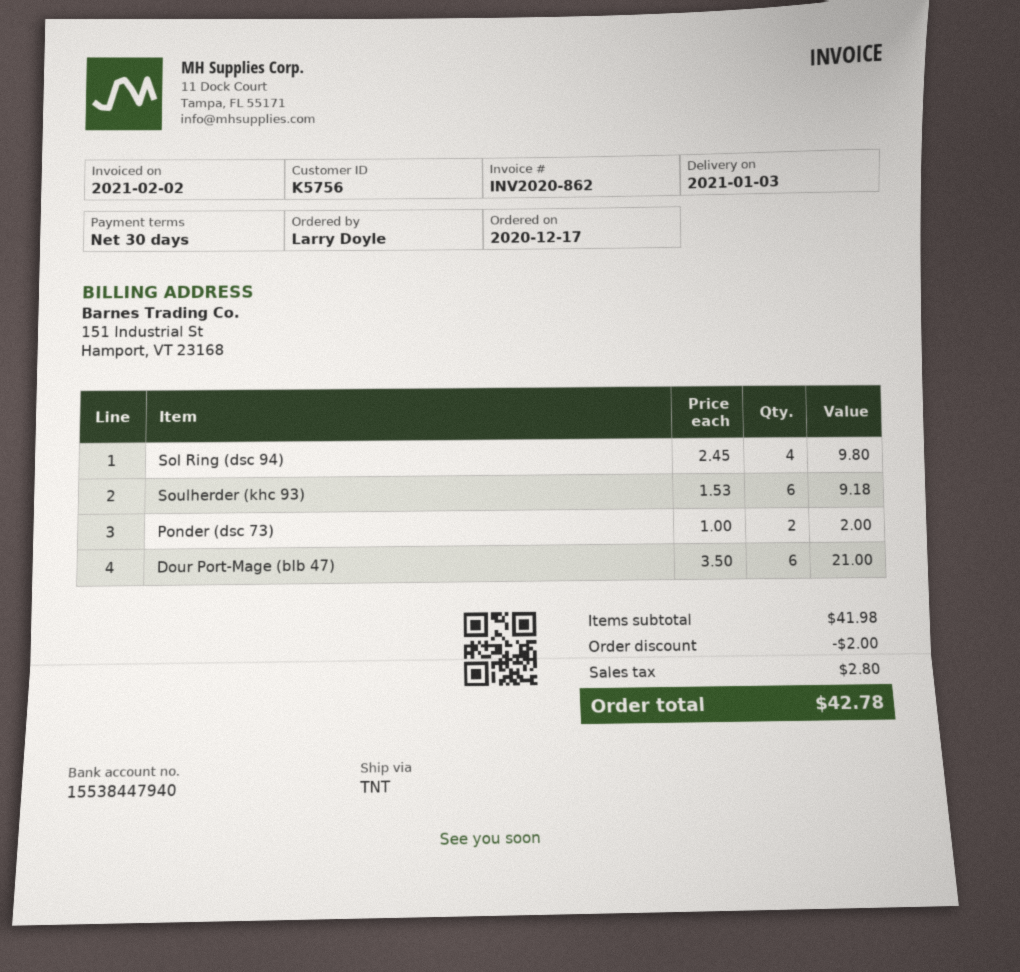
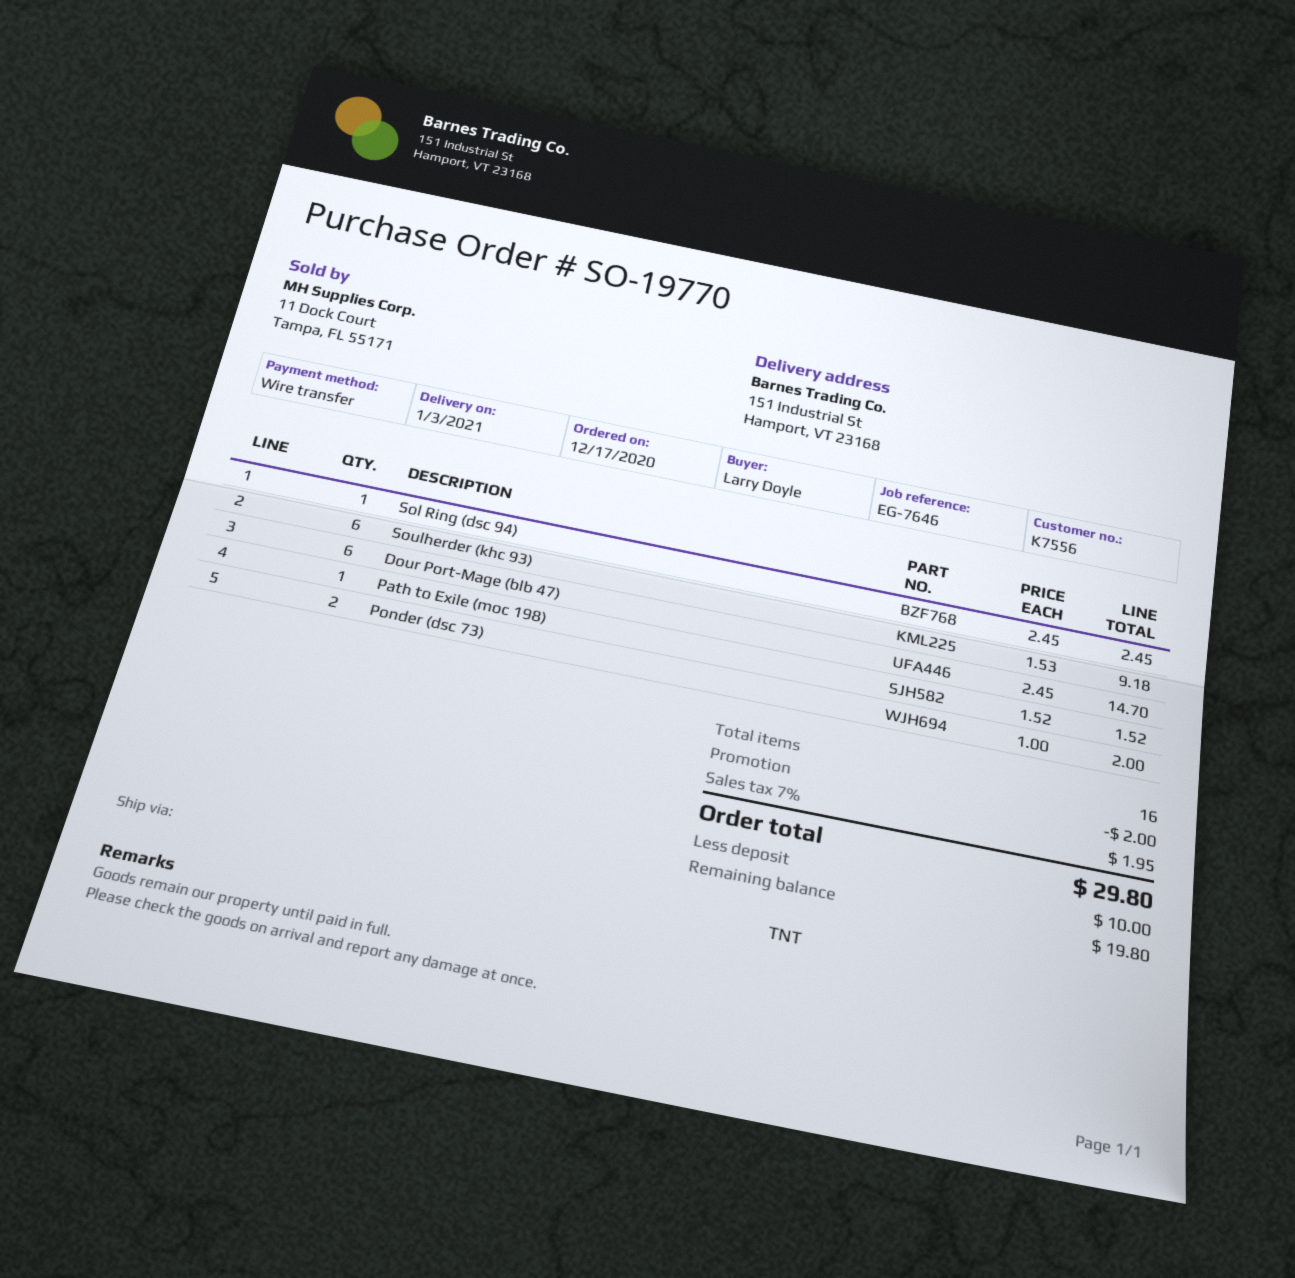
customer number: K5756 -> K7556
Sol Ring (dsc 94): 4 x 2.45 = 9.80 -> 1 x 2.45 = 2.45
Dour Port-Mage (blb 47): 6 x 3.50 = 21.00 -> 6 x 2.45 = 14.70
Path to Exile (moc 198): none -> 1 x 1.52 = 1.52
tax: 2.80 -> 1.95
total: 42.78 -> 29.80

